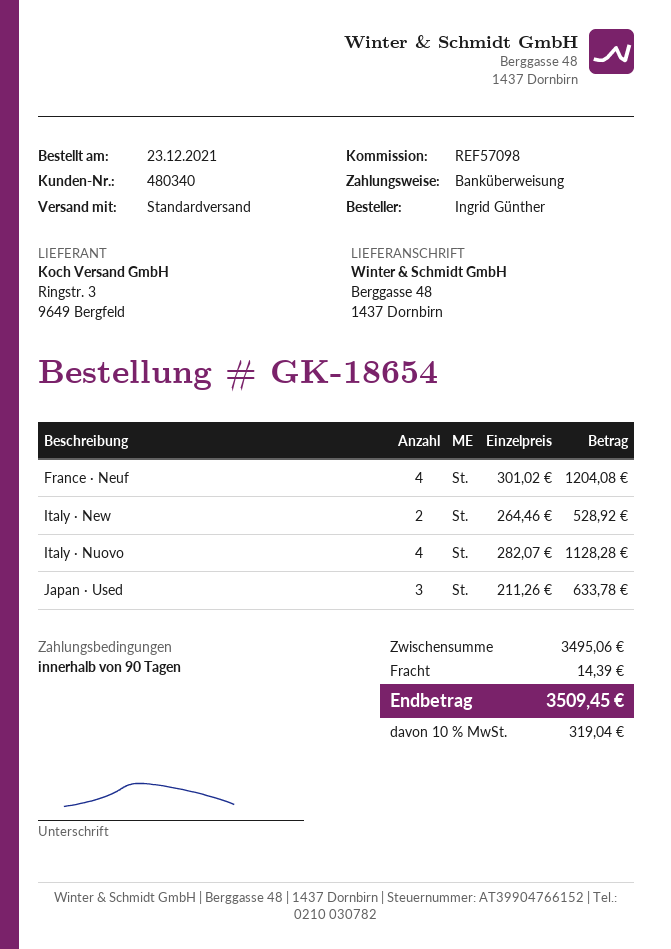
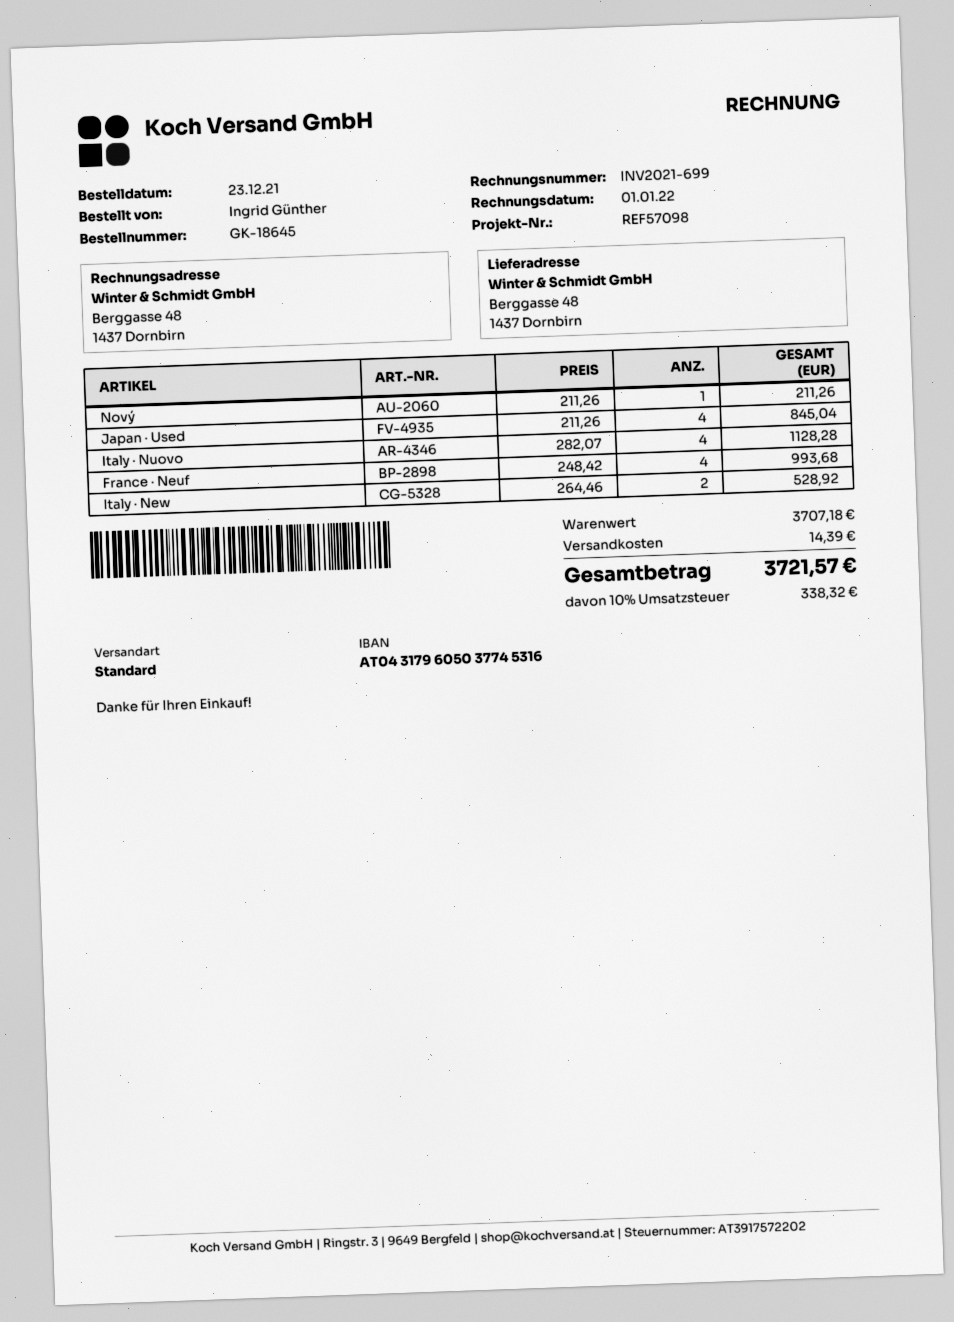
order number: GK-18654 -> GK-18645
France · Neuf: 4 x 301.02 = 1204.08 -> 4 x 248.42 = 993.68
Japan · Used: 3 x 211.26 = 633.78 -> 4 x 211.26 = 845.04
Nový: none -> 1 x 211.26 = 211.26
subtotal: 3495.06 -> 3707.18
tax: 10% = 319.04 -> 10% = 338.32
total: 3509.45 -> 3721.57

